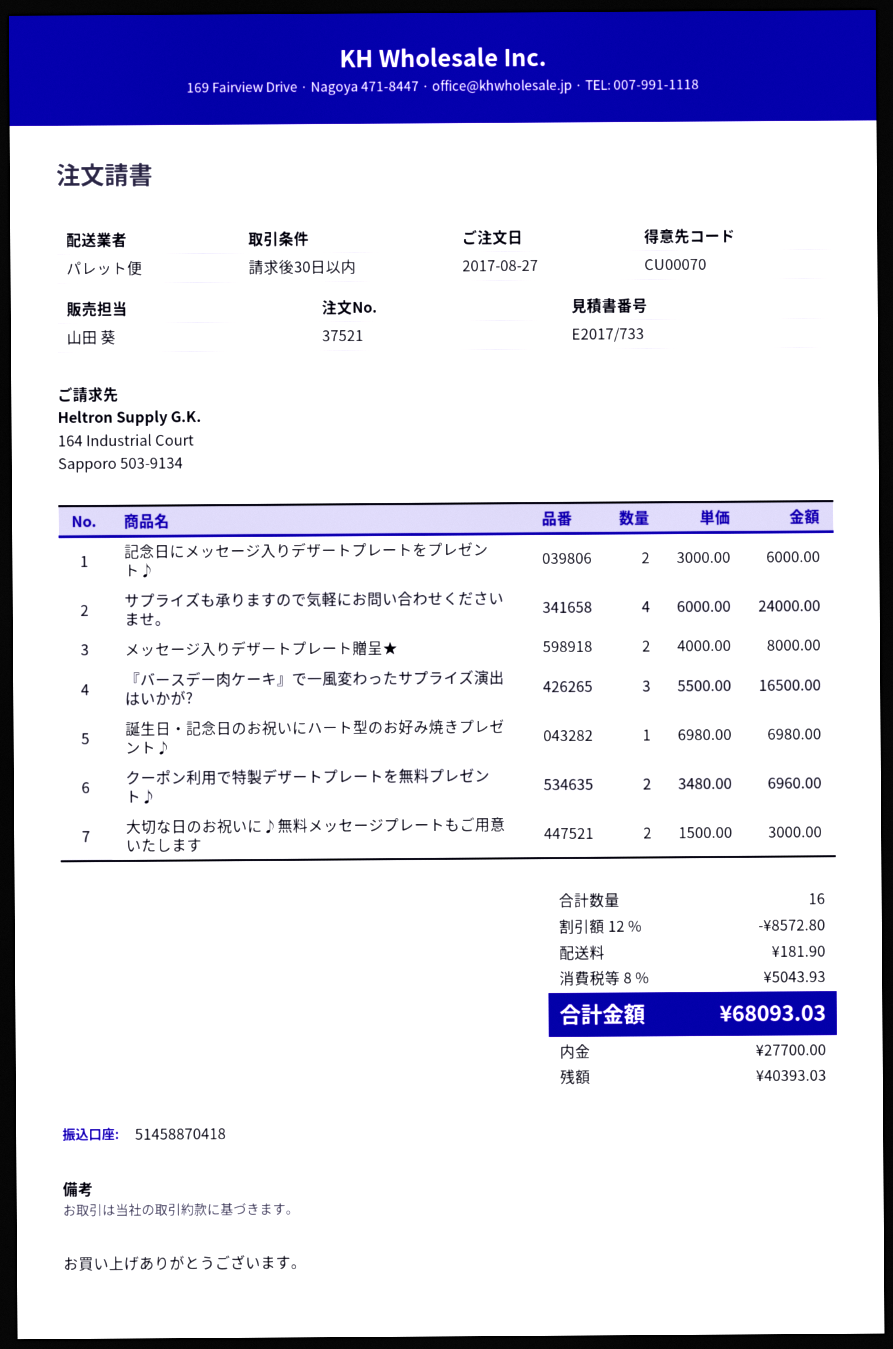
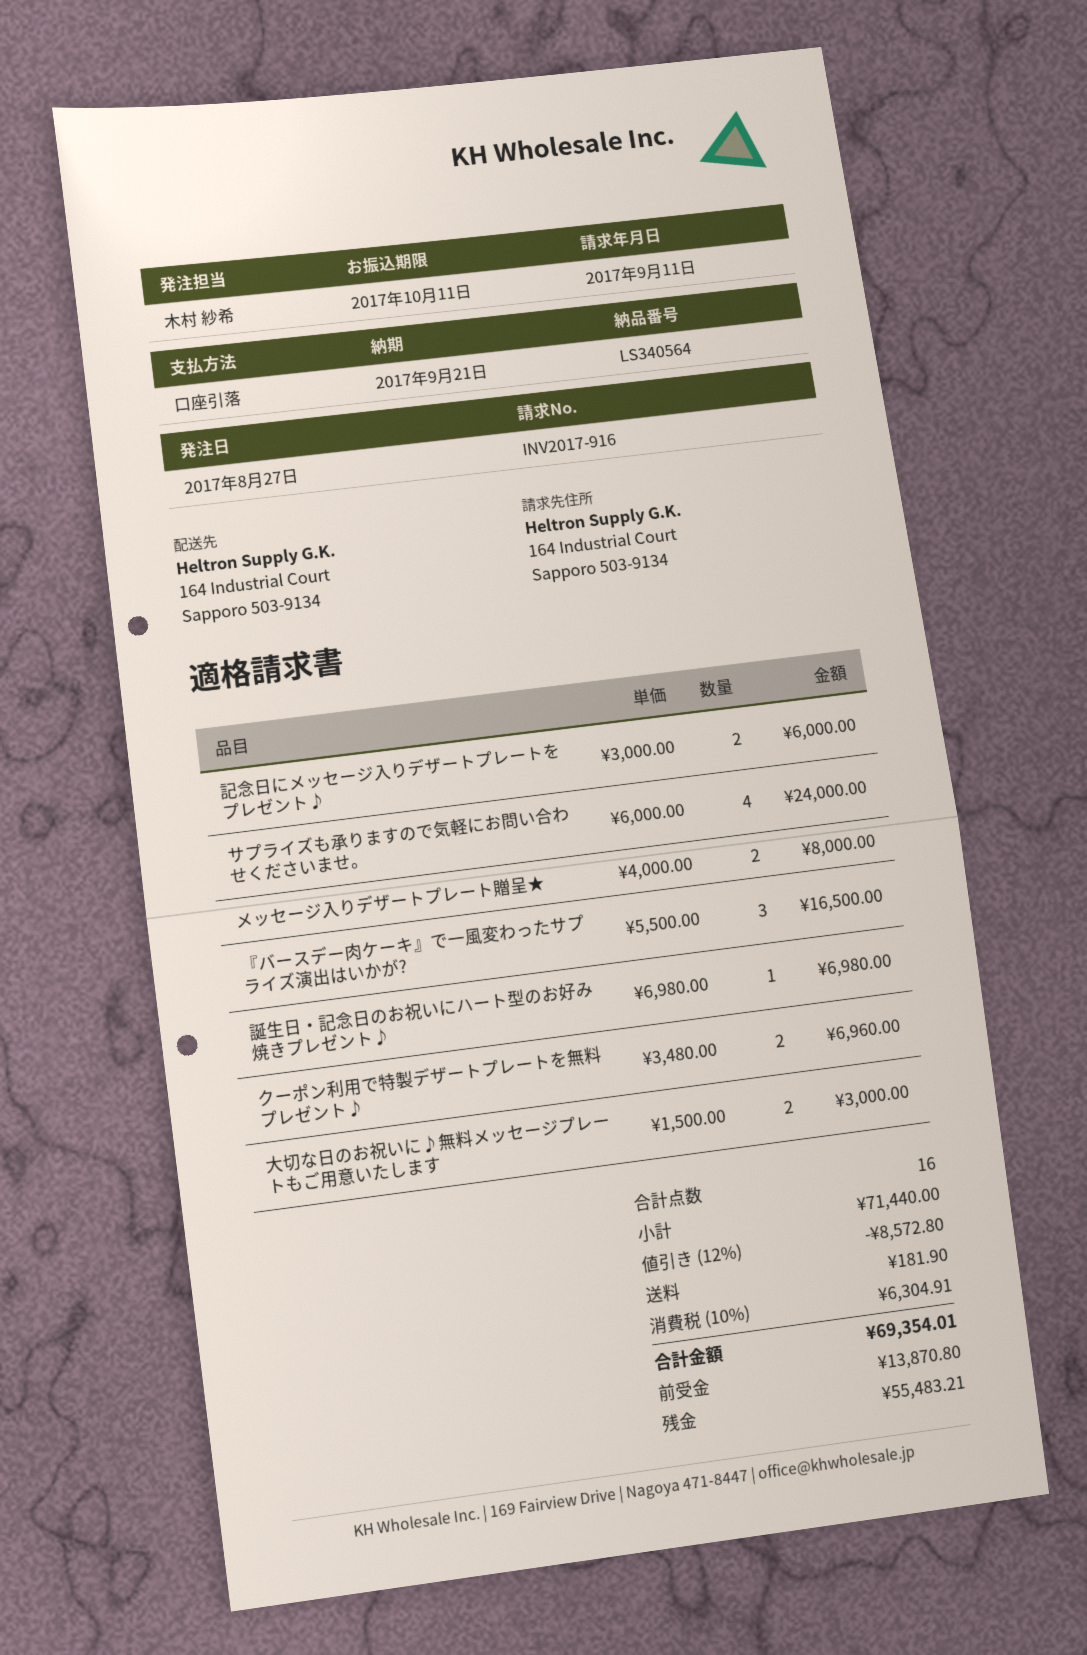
tax: 8% = 5043.93 -> 10% = 6304.91
total: 68093.03 -> 69354.01
deposit: 27700.00 -> 13870.80
balance: 40393.03 -> 55483.21

